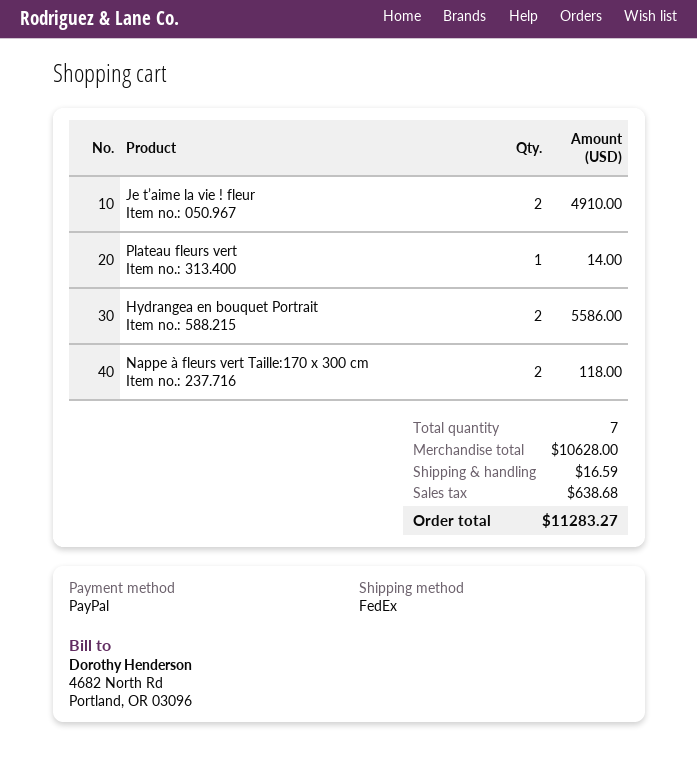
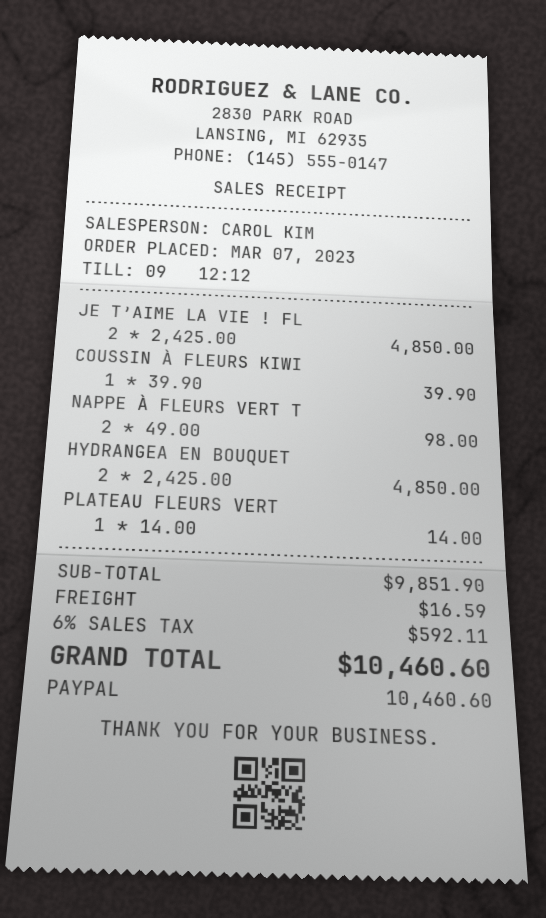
Je t’aime la vie ! fleur: 2 for 4910.00 -> 2 for 4850.00
Hydrangea en bouquet Portrait: 2 for 5586.00 -> 2 for 4850.00
Nappe à fleurs vert Taille:170 x 300 cm: 2 for 118.00 -> 2 for 98.00
COUSSIN À FLEURS KIWI: none -> 1 for 39.90
subtotal: 10628.00 -> 9851.90
tax: 638.68 -> 592.11
total: 11283.27 -> 10460.60

